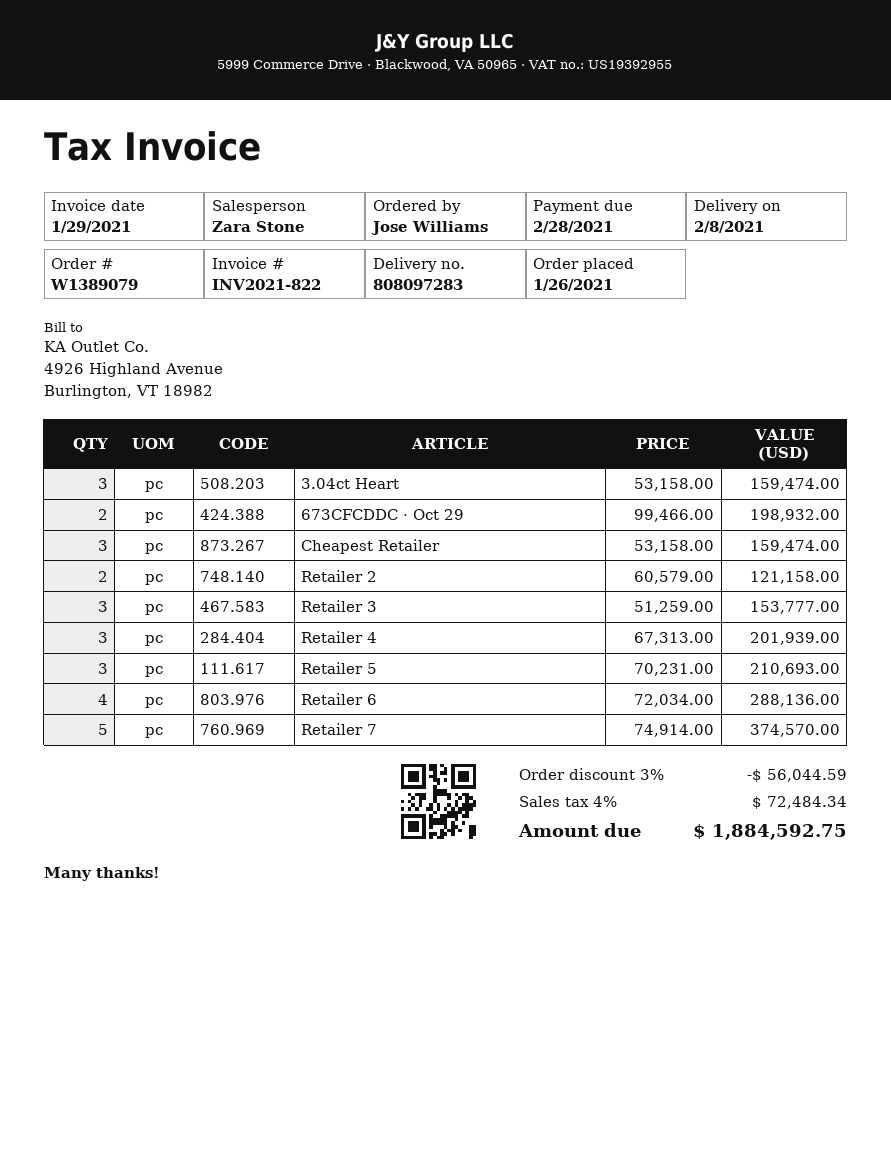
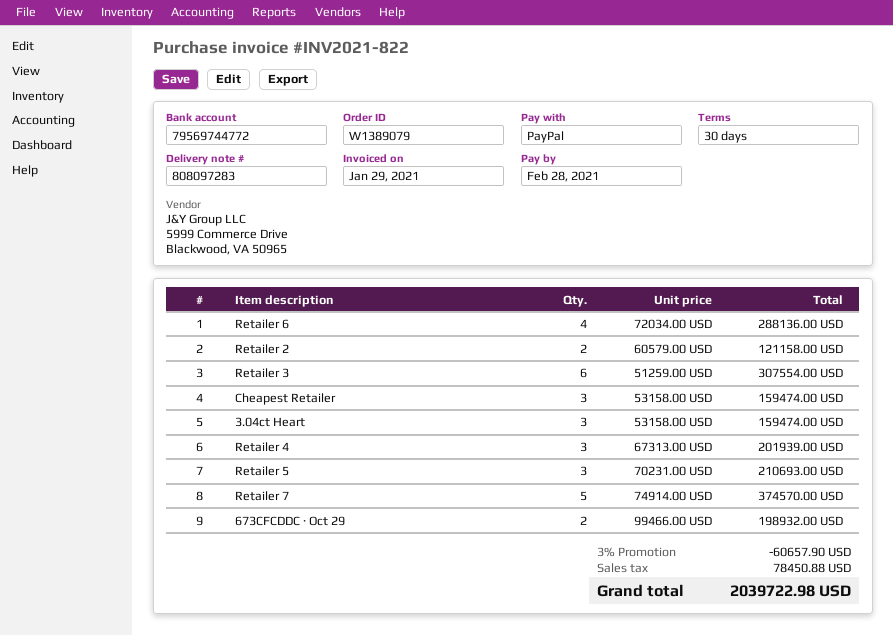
Retailer 3: 3 x 51259.00 = 153777.00 -> 6 x 51259.00 = 307554.00
discount: 3% = 56044.59 -> 3% = 60657.90
tax: 72484.34 -> 78450.88
total: 1884592.75 -> 2039722.98

